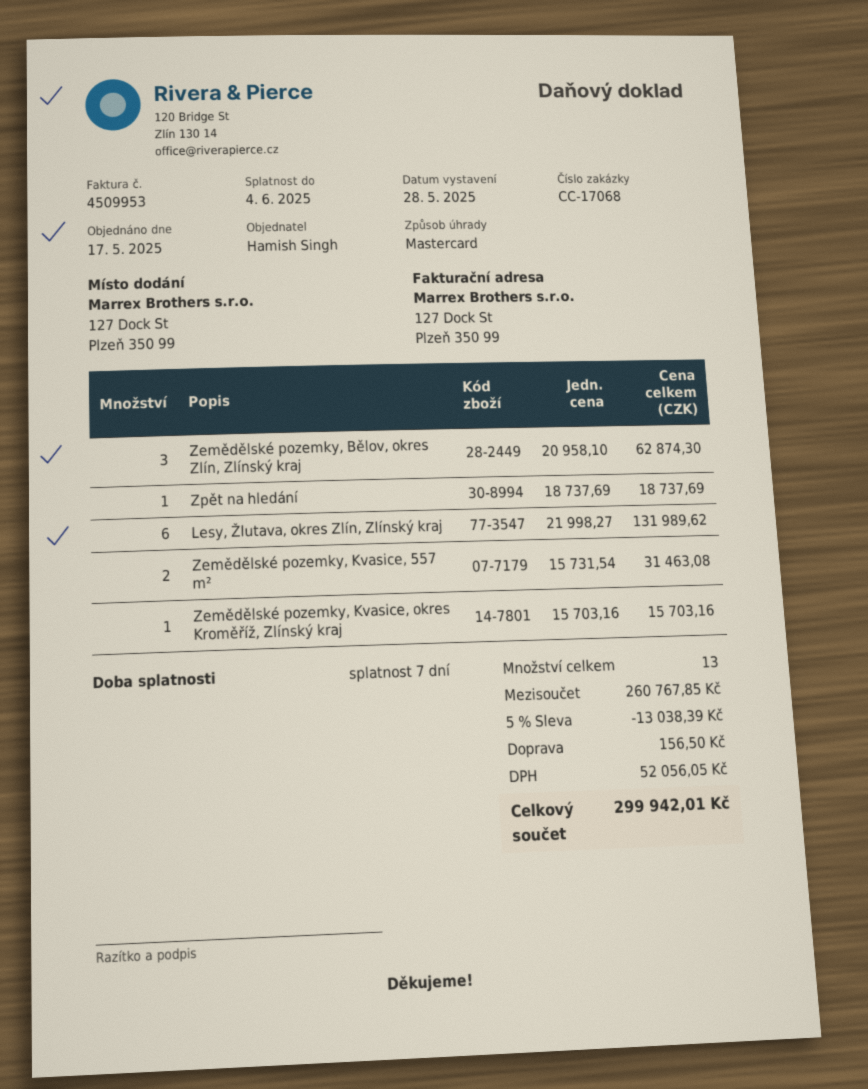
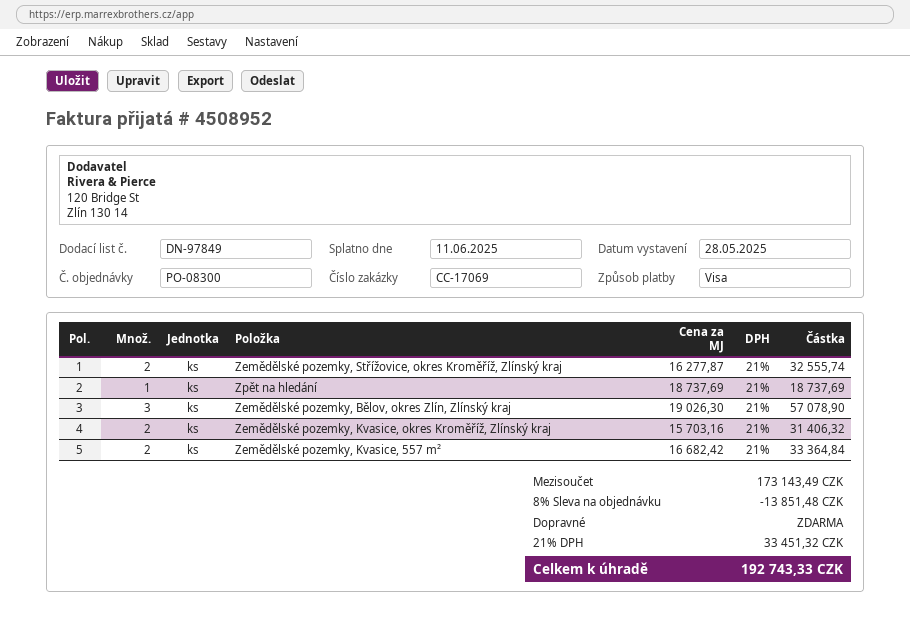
invoice number: 4509953 -> 4508952
due date: 2025-06-04 -> 2025-06-11
reference: CC-17068 -> CC-17069
payment method: Mastercard -> Visa
Zemědělské pozemky, Bělov, okres Zlín, Zlínský kraj: 3 x 20958.10 = 62874.30 -> 3 x 19026.30 = 57078.90
Lesy, Žlutava, okres Zlín, Zlínský kraj: 6 x 21998.27 = 131989.62 -> none
Zemědělské pozemky, Kvasice, 557 m²: 2 x 15731.54 = 31463.08 -> 2 x 16682.42 = 33364.84
Zemědělské pozemky, Kvasice, okres Kroměříž, Zlínský kraj: 1 x 15703.16 = 15703.16 -> 2 x 15703.16 = 31406.32
Zemědělské pozemky, Střížovice, okres Kroměříž, Zlínský kraj: none -> 2 x 16277.87 = 32555.74
subtotal: 260767.85 -> 173143.49
discount: 5% = 13038.39 -> 8% = 13851.48
shipping: 156.50 -> 0.00
tax: 52056.05 -> 33451.32
total: 299942.01 -> 192743.33

